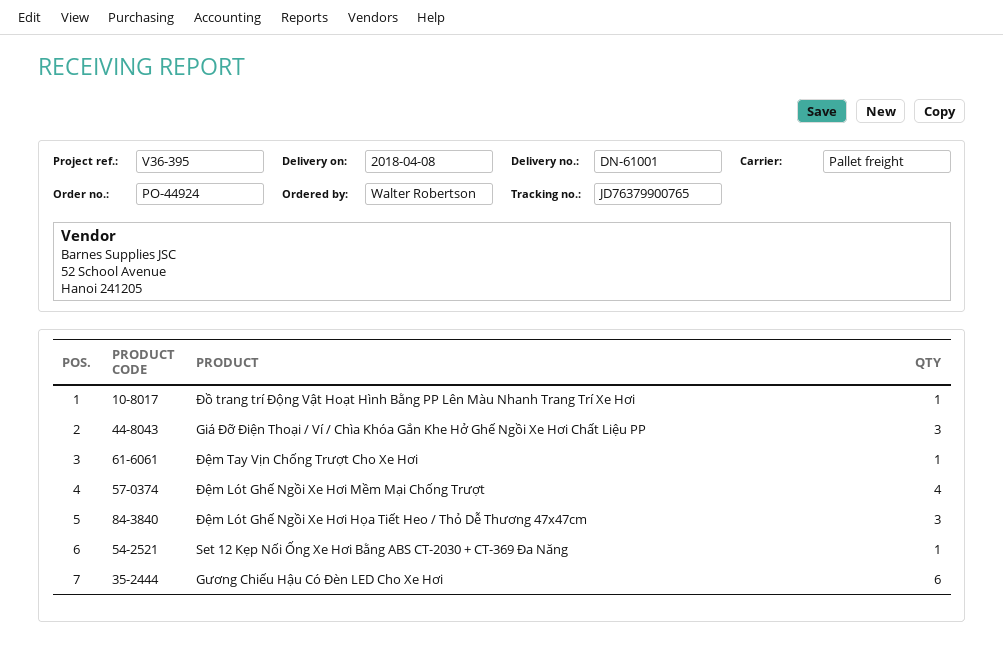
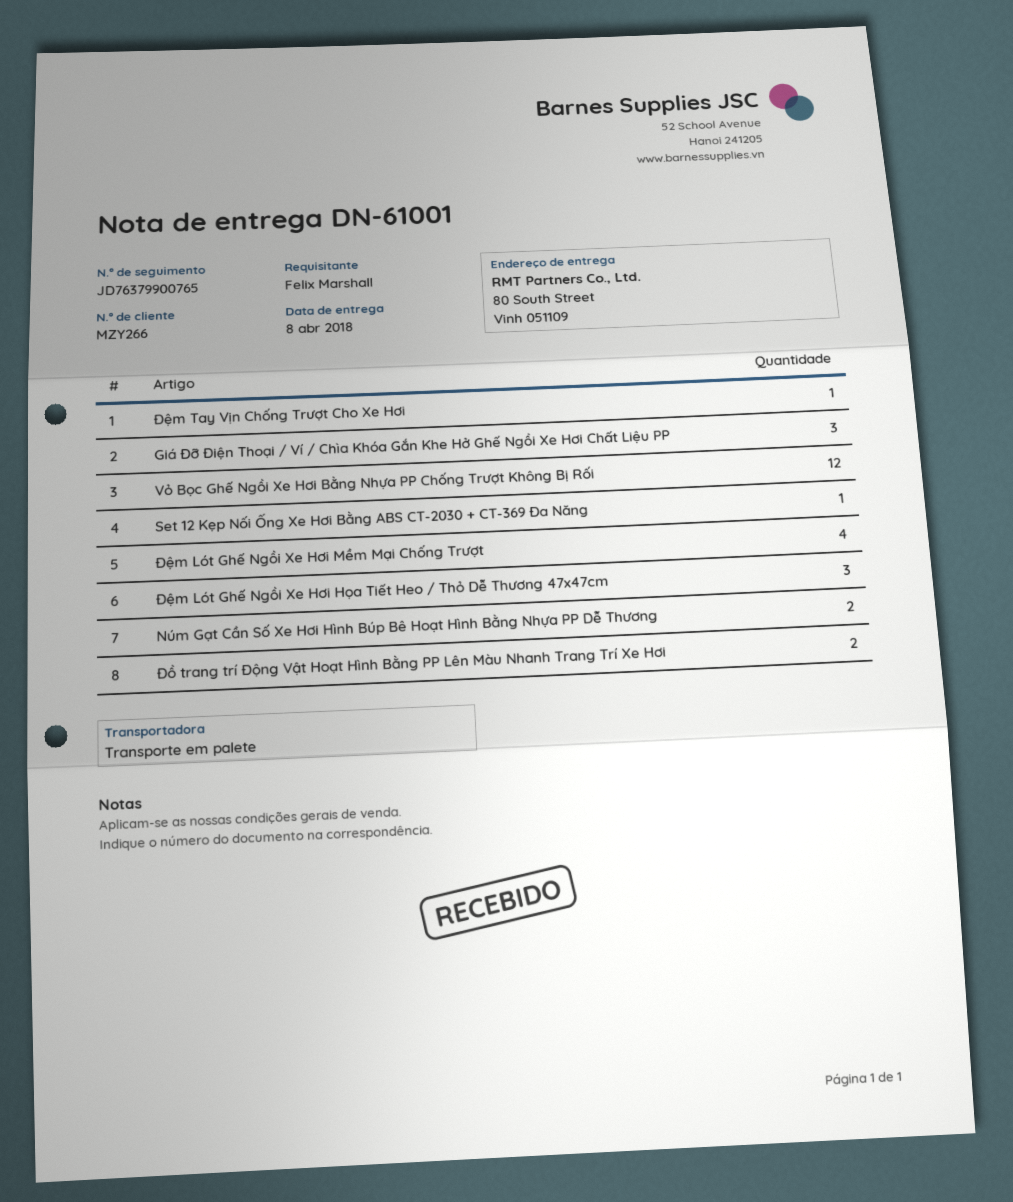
ordered by: Walter Robertson -> Felix Marshall
Đồ trang trí Động Vật Hoạt Hình Bằng PP Lên Màu Nhanh Trang Trí Xe Hơi: 1 -> 2
Gương Chiếu Hậu Có Đèn LED Cho Xe Hơi: 6 -> none
Vỏ Bọc Ghế Ngồi Xe Hơi Bằng Nhựa PP Chống Trượt Không Bị Rối: none -> 12
Núm Gạt Cần Số Xe Hơi Hình Búp Bê Hoạt Hình Bằng Nhựa PP Dễ Thương: none -> 2

